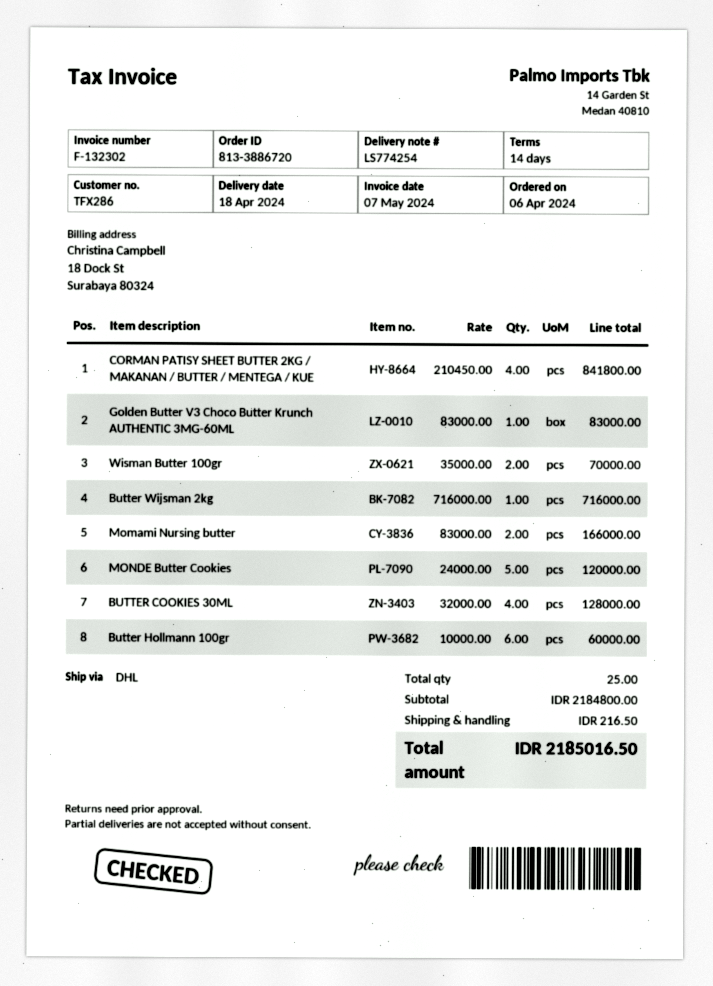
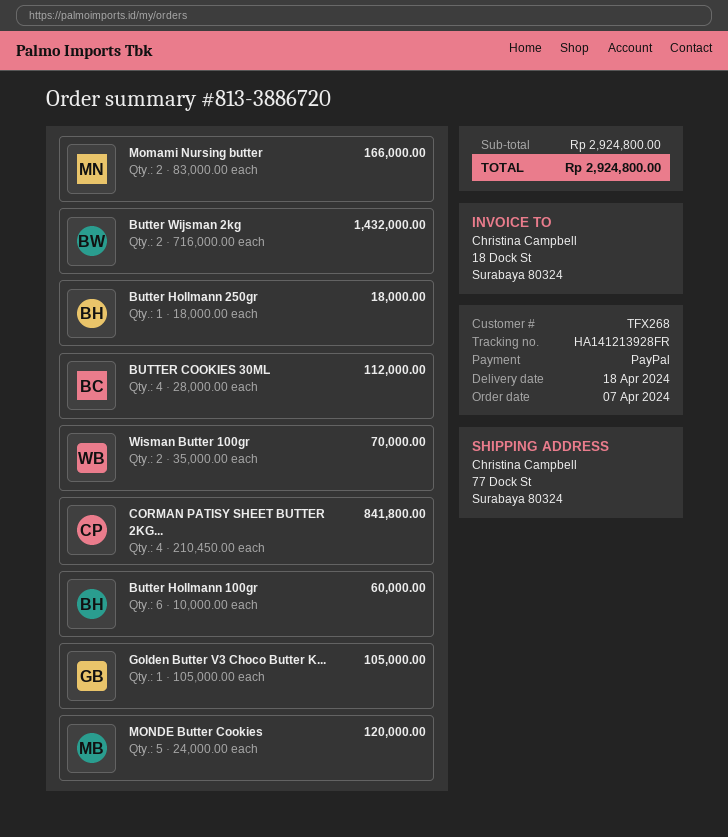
order date: 2024-04-06 -> 2024-04-07
customer number: TFX286 -> TFX268
Golden Butter V3 Choco Butter Krunch AUTHENTIC 3MG-60ML: 1 x 83000.00 = 83000.00 -> 1 x 105000.00 = 105000.00
Butter Wijsman 2kg: 1 x 716000.00 = 716000.00 -> 2 x 716000.00 = 1432000.00
BUTTER COOKIES 30ML: 4 x 32000.00 = 128000.00 -> 4 x 28000.00 = 112000.00
Butter Hollmann 250gr: none -> 1 x 18000.00 = 18000.00
subtotal: 2184800.00 -> 2924800.00
shipping: 216.50 -> none
total: 2185016.50 -> 2924800.00

